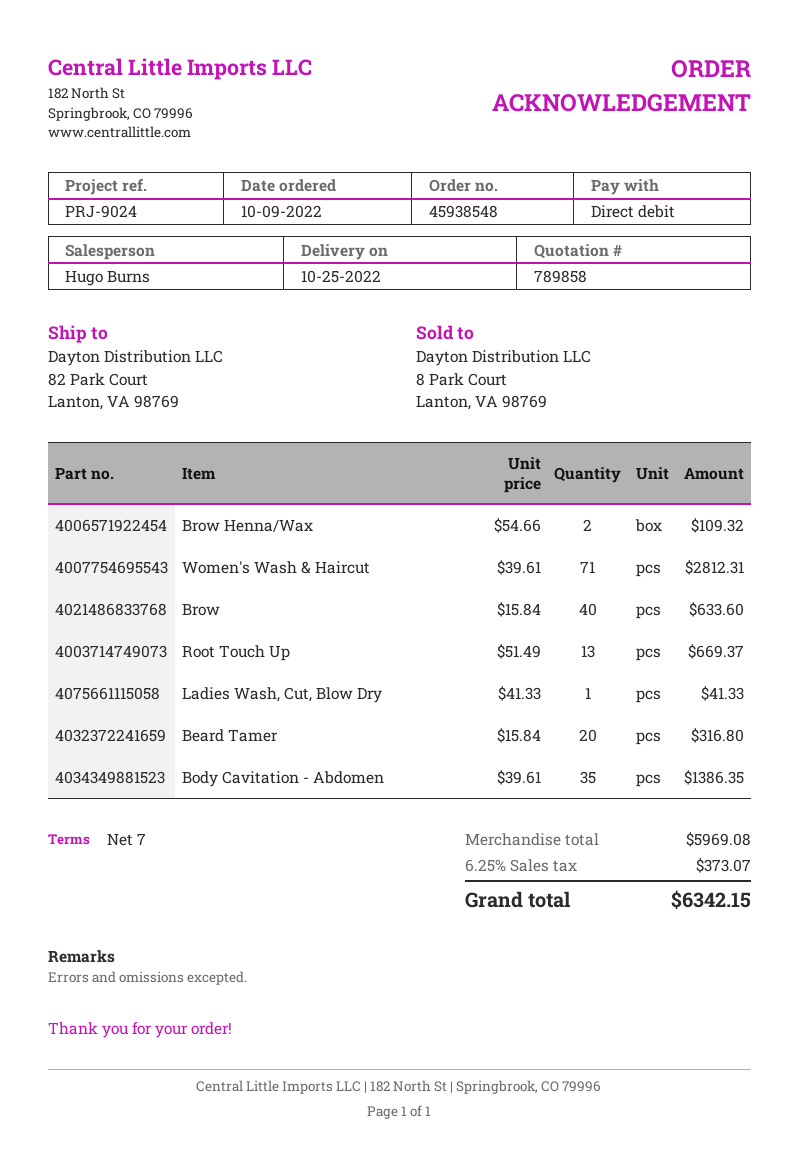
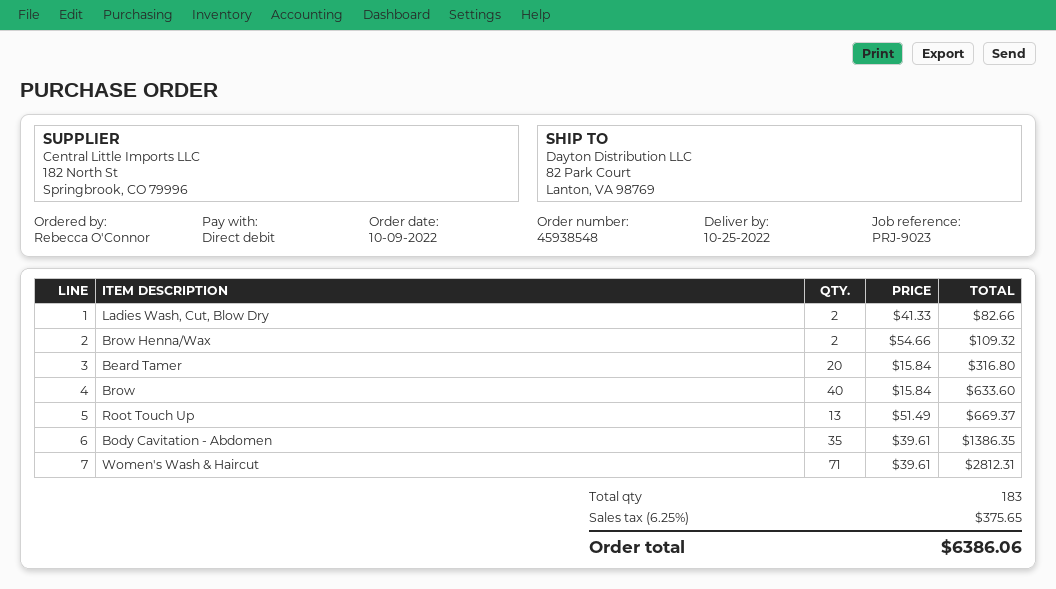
reference: PRJ-9024 -> PRJ-9023
Ladies Wash, Cut, Blow Dry: 1 x 41.33 = 41.33 -> 2 x 41.33 = 82.66
tax: 6.25% = 373.07 -> 6.25% = 375.65
total: 6342.15 -> 6386.06

